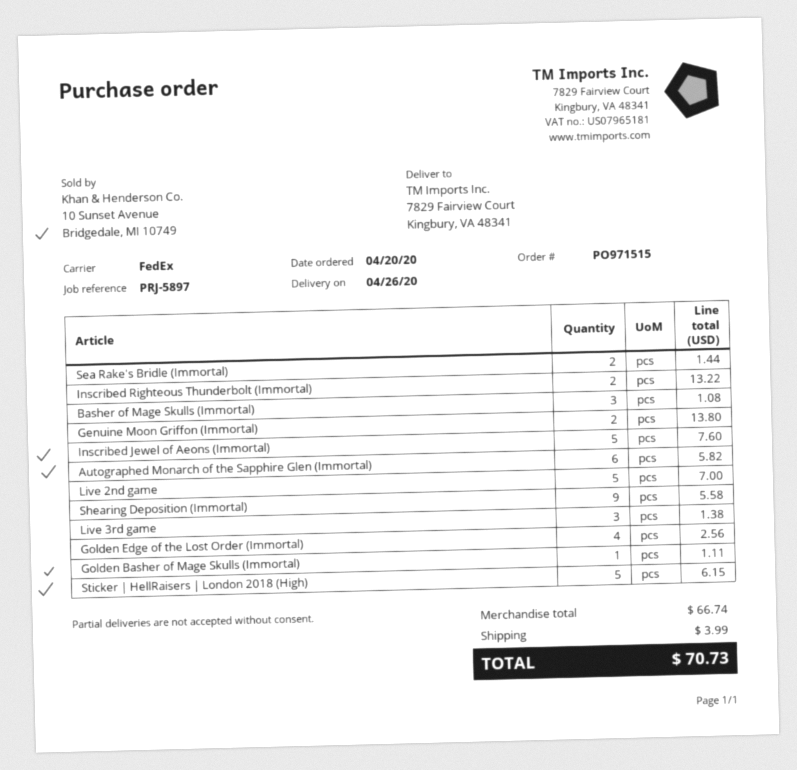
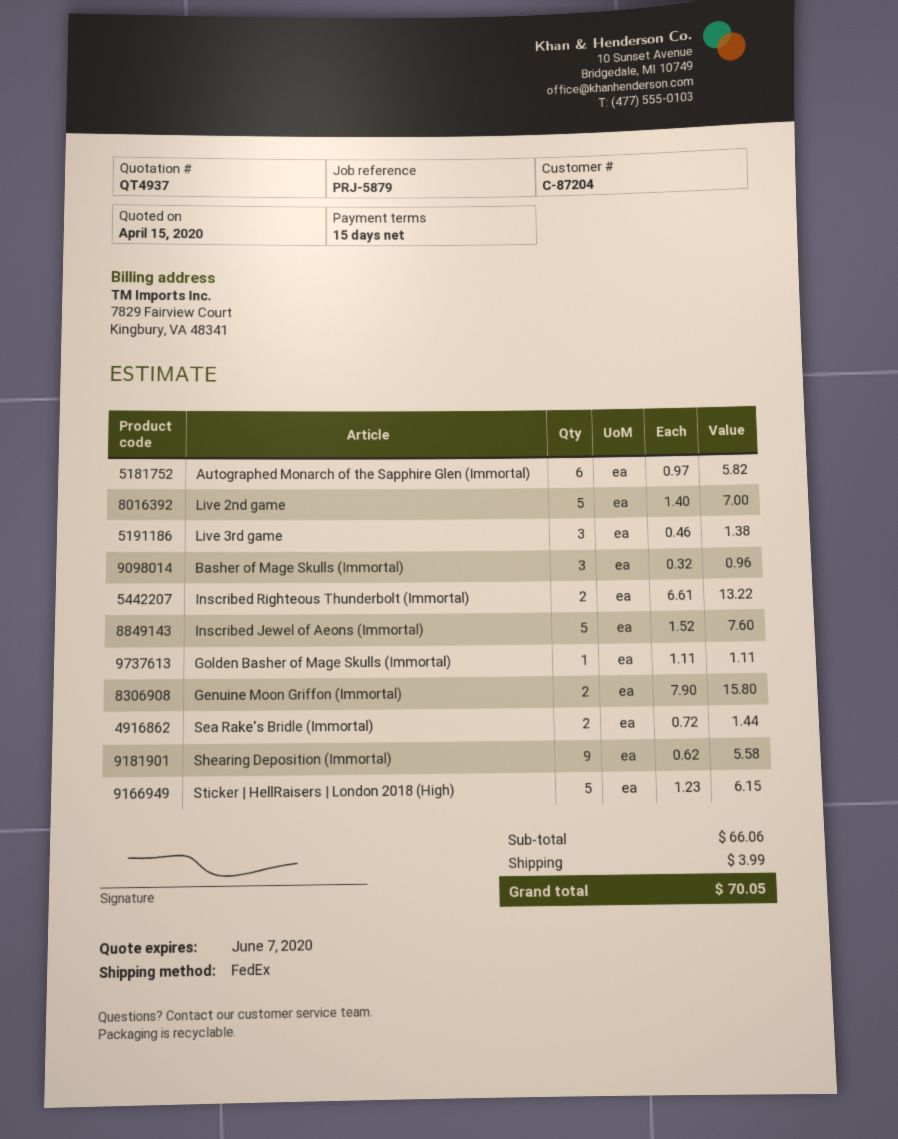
reference: PRJ-5897 -> PRJ-5879
Basher of Mage Skulls (Immortal): 3 for 1.08 -> 3 for 0.96
Genuine Moon Griffon (Immortal): 2 for 13.80 -> 2 for 15.80
Golden Edge of the Lost Order (Immortal): 4 for 2.56 -> none
subtotal: 66.74 -> 66.06
total: 70.73 -> 70.05

